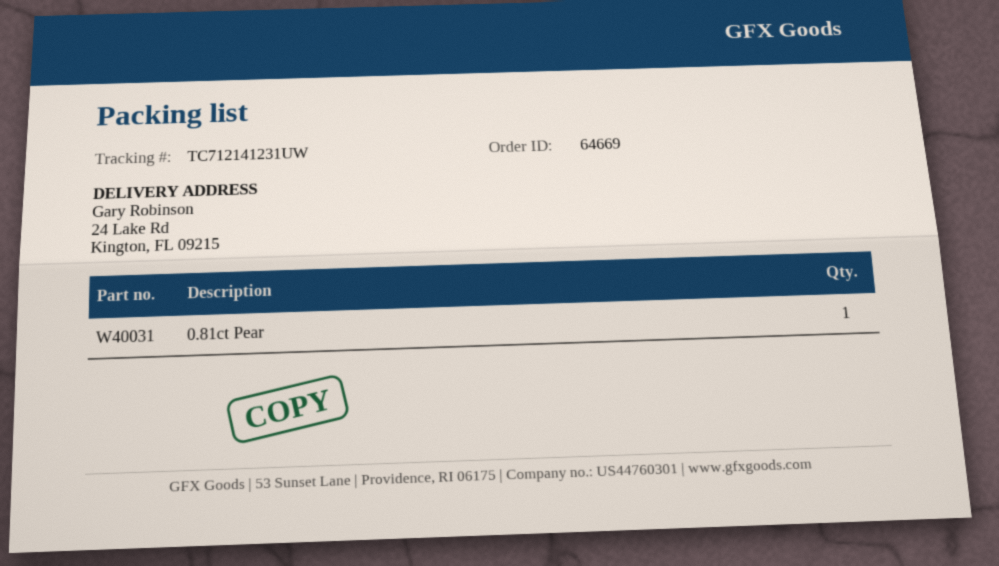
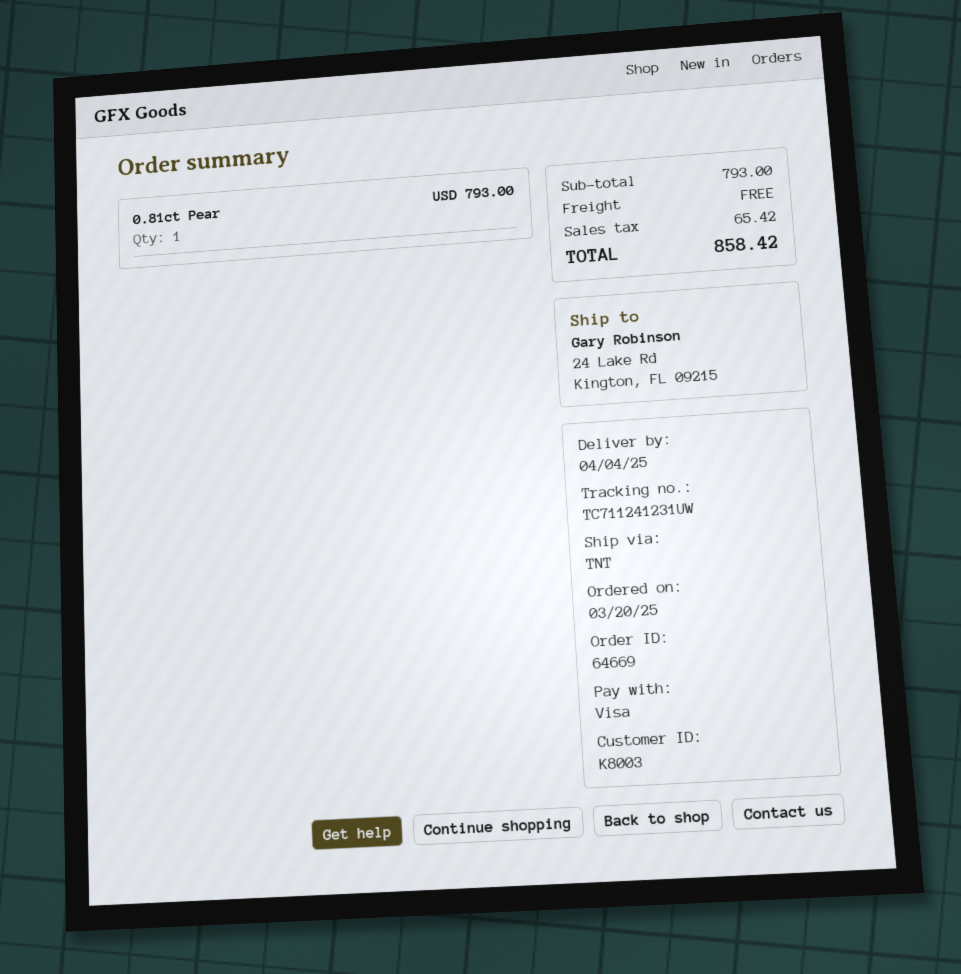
tracking number: TC712141231UW -> TC711241231UW

